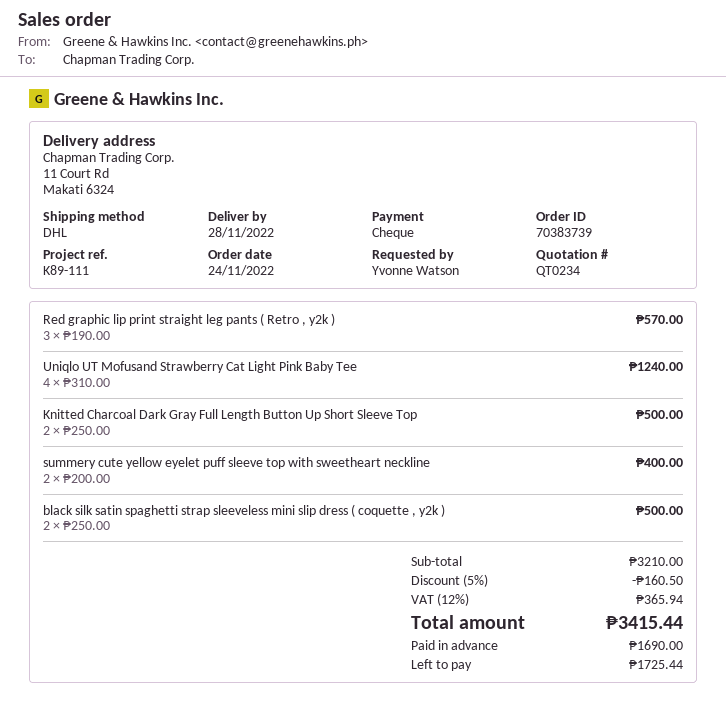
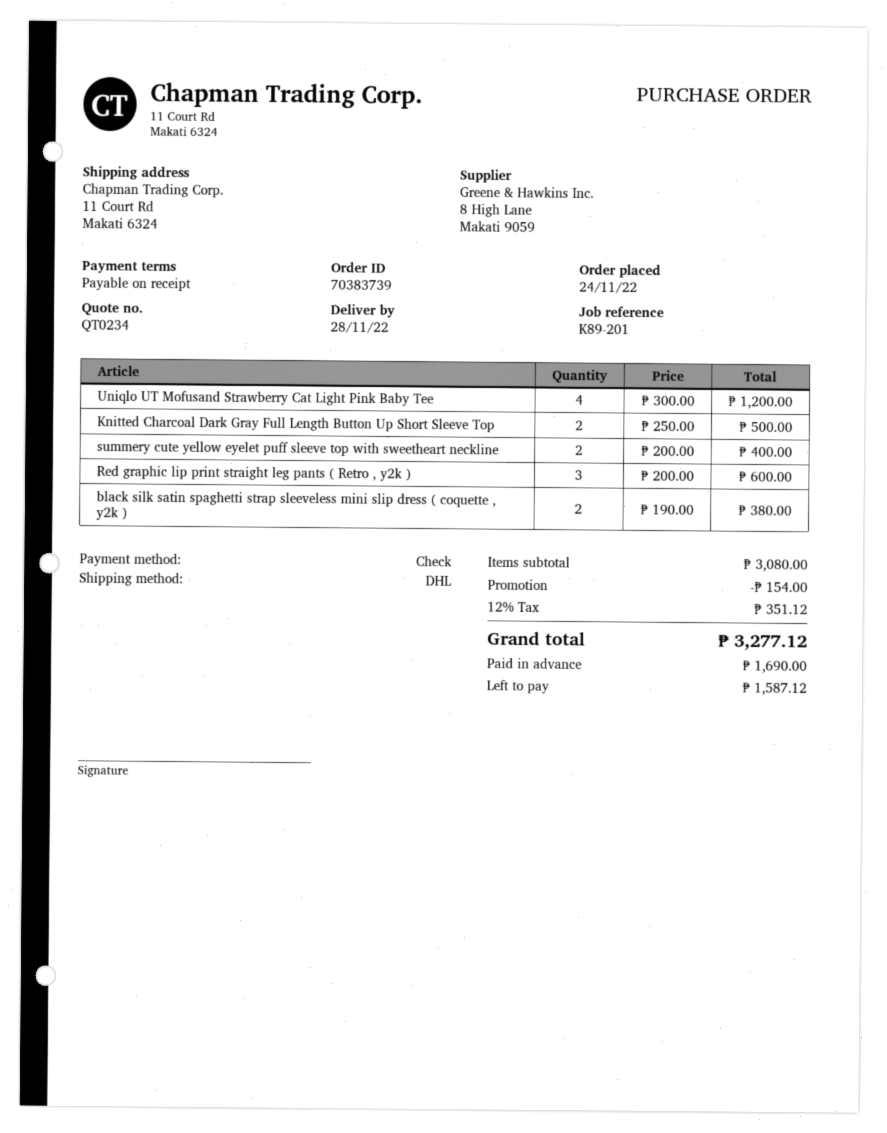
reference: K89-111 -> K89-201
Red graphic lip print straight leg pants ( Retro , y2k ): 3 x 190.00 = 570.00 -> 3 x 200.00 = 600.00
Uniqlo UT Mofusand Strawberry Cat Light Pink Baby Tee: 4 x 310.00 = 1240.00 -> 4 x 300.00 = 1200.00
black silk satin spaghetti strap sleeveless mini slip dress ( coquette , y2k ): 2 x 250.00 = 500.00 -> 2 x 190.00 = 380.00
subtotal: 3210.00 -> 3080.00
discount: 160.50 -> 154.00
tax: 12% = 365.94 -> 12% = 351.12
total: 3415.44 -> 3277.12
balance: 1725.44 -> 1587.12

